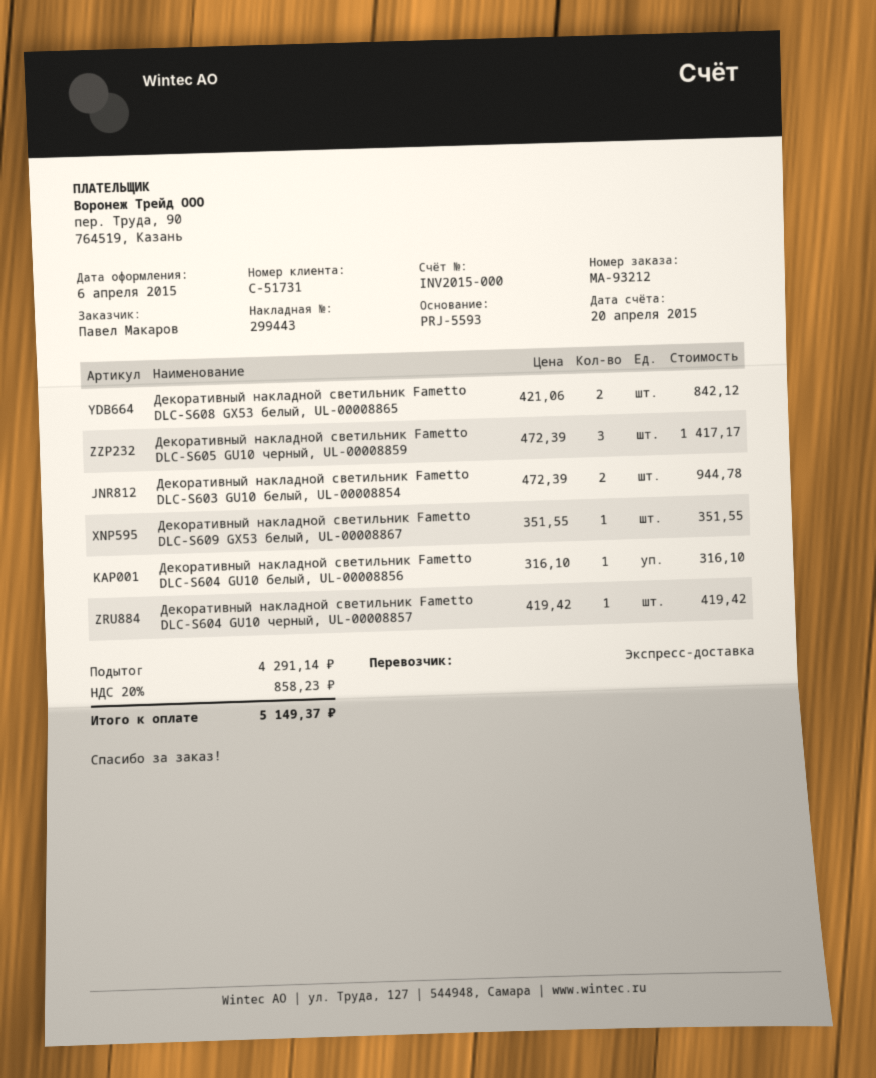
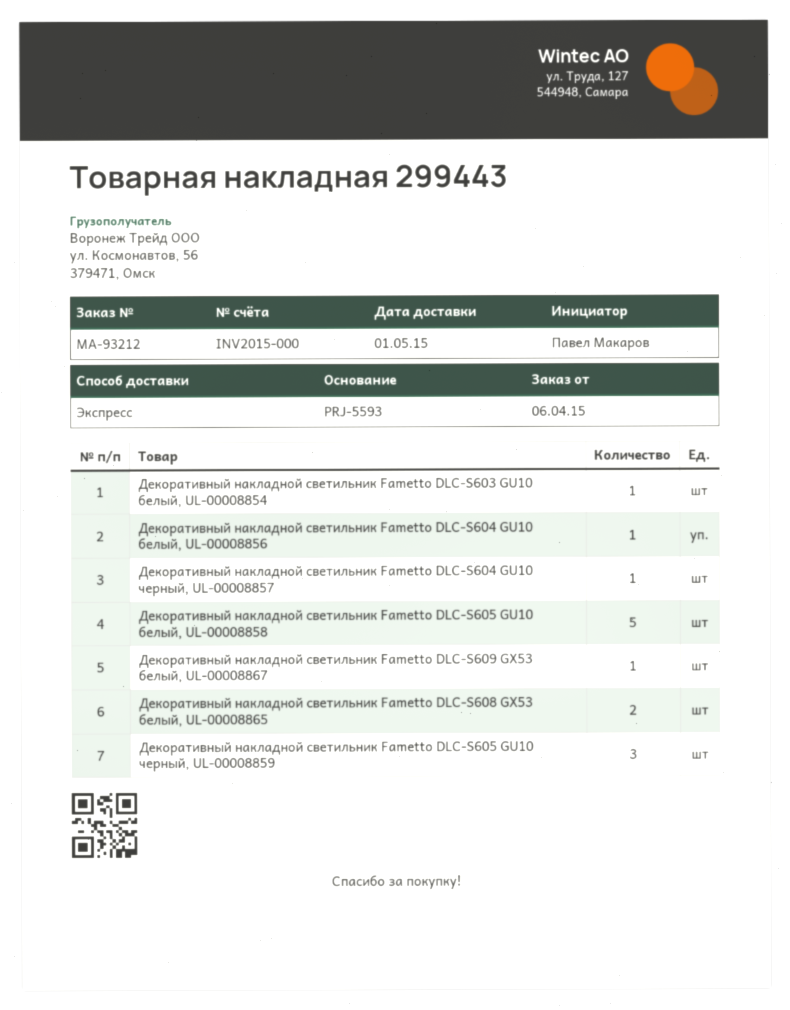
Декоративный накладной светильник Fametto DLC-S603 GU10 белый, UL-00008854: 2 -> 1
Декоративный накладной светильник Fametto DLC-S605 GU10 белый, UL-00008858: none -> 5

